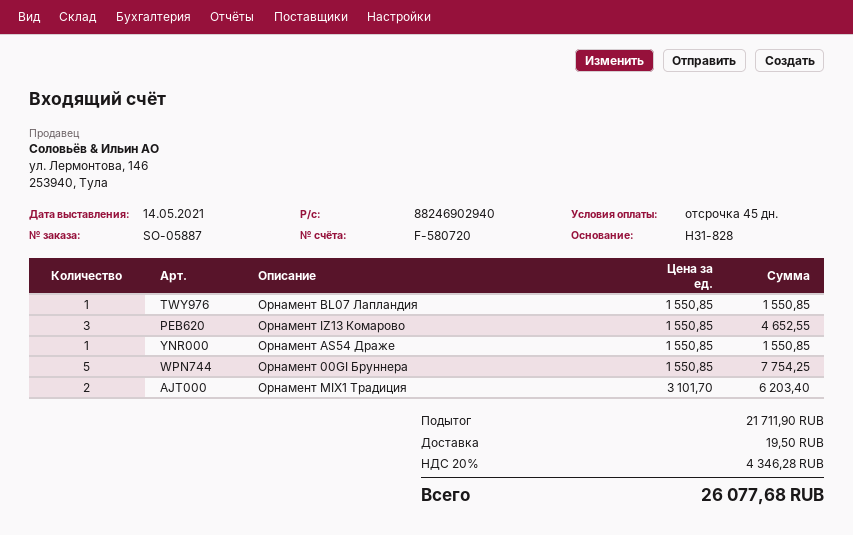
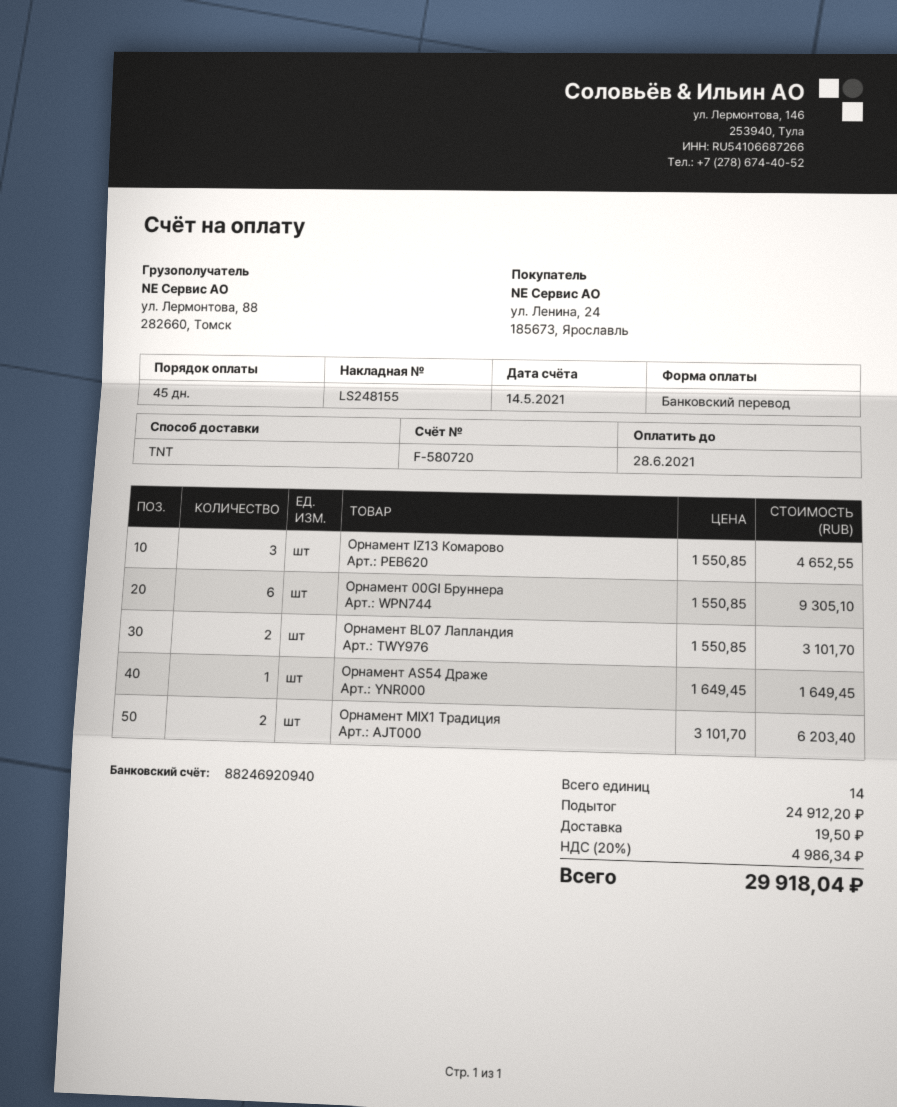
bank account: 88246902940 -> 88246920940
Орнамент BL07 Лапландия: 1 x 1550.85 = 1550.85 -> 2 x 1550.85 = 3101.70
Орнамент AS54 Драже: 1 x 1550.85 = 1550.85 -> 1 x 1649.45 = 1649.45
Орнамент 00GI Бруннера: 5 x 1550.85 = 7754.25 -> 6 x 1550.85 = 9305.10
subtotal: 21711.90 -> 24912.20
tax: 20% = 4346.28 -> 20% = 4986.34
total: 26077.68 -> 29918.04

